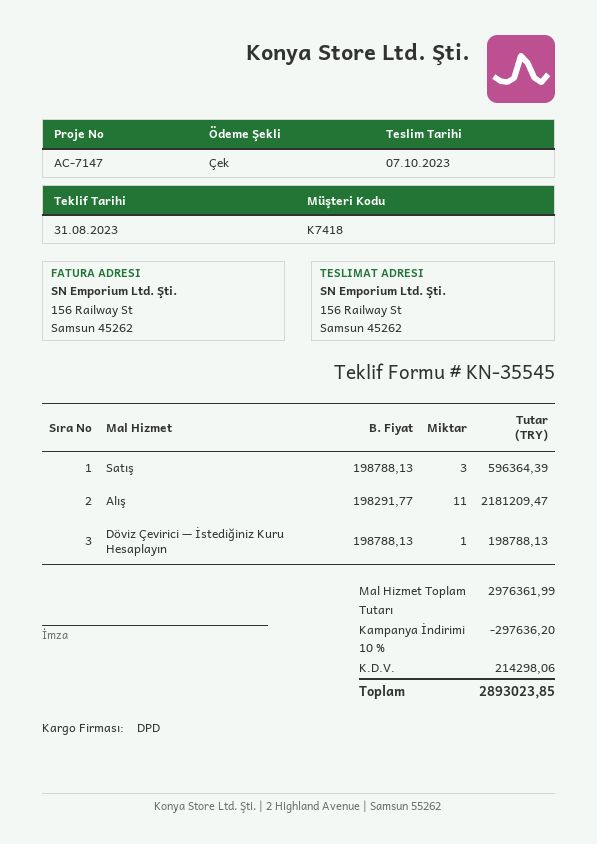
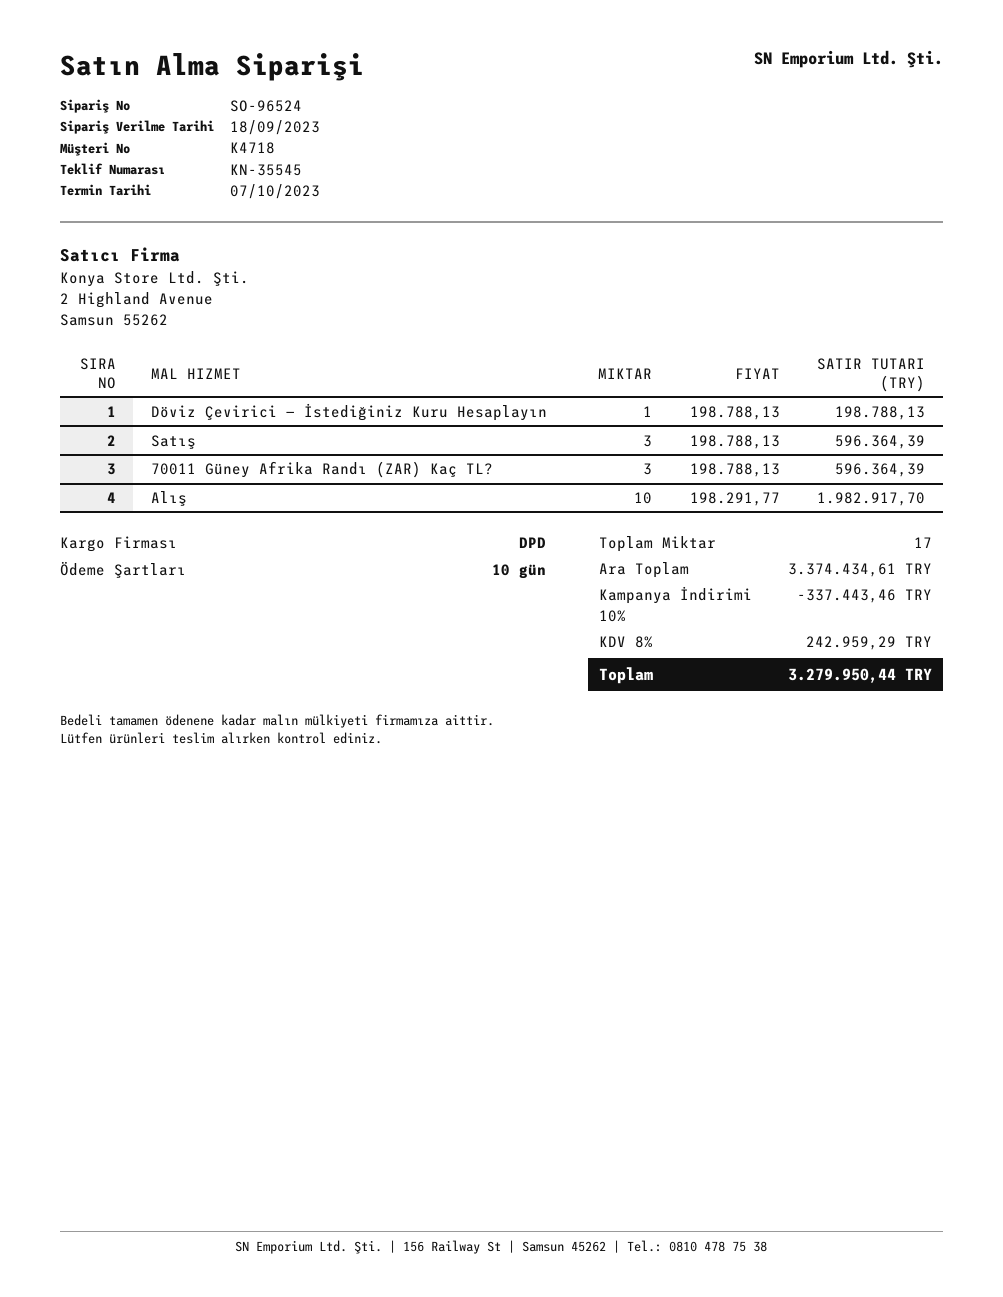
customer number: K7418 -> K4718
Alış: 11 x 198291.77 = 2181209.47 -> 10 x 198291.77 = 1982917.70
70011 Güney Afrika Randı (ZAR) Kaç TL?: none -> 3 x 198788.13 = 596364.39
subtotal: 2976361.99 -> 3374434.61
discount: 10% = 297636.20 -> 10% = 337443.46
tax: 214298.06 -> 242959.29
total: 2893023.85 -> 3279950.44

